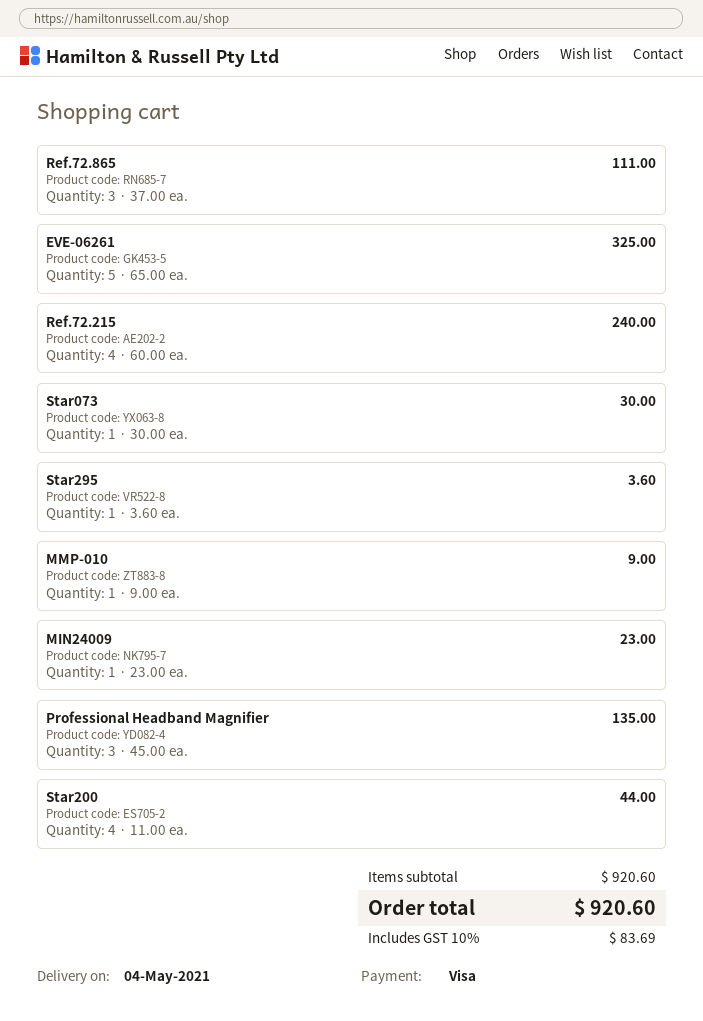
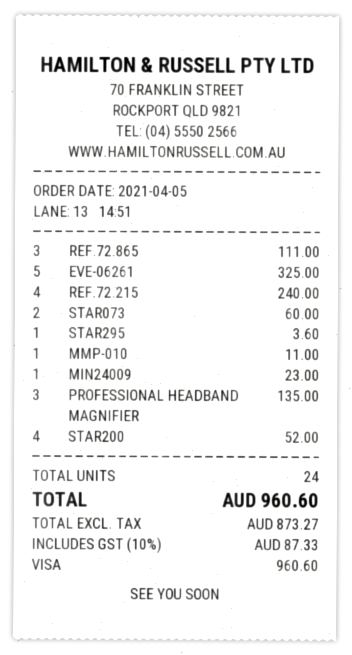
Star073: 1 for 30.00 -> 2 for 60.00
MMP-010: 1 for 9.00 -> 1 for 11.00
Star200: 4 for 44.00 -> 4 for 52.00
tax: 10% = 83.69 -> 10% = 87.33
total: 920.60 -> 960.60

